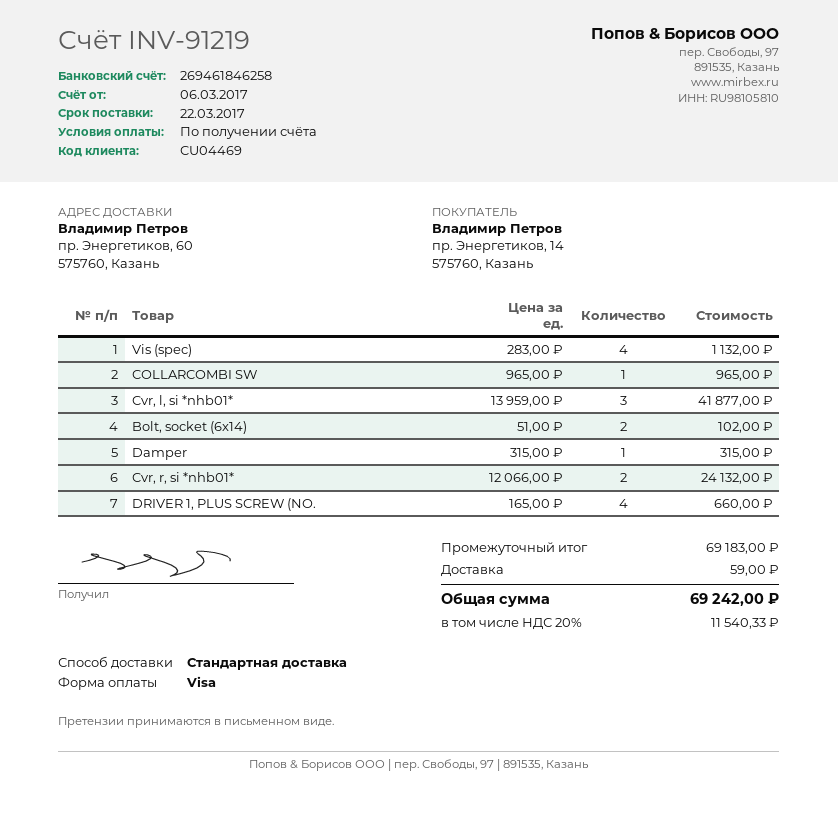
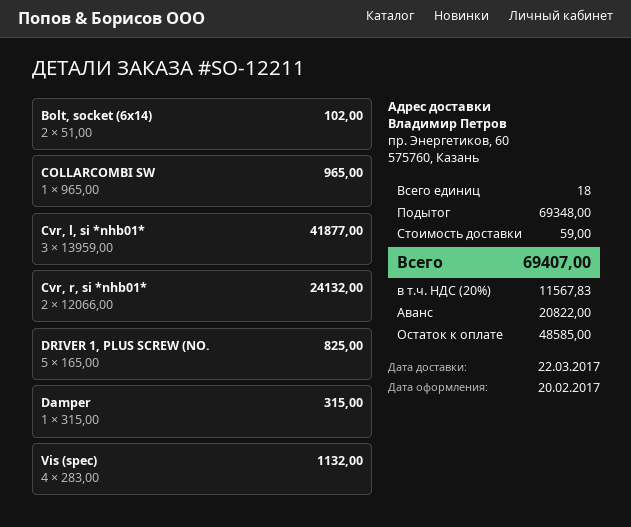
DRIVER 1, PLUS SCREW (NO.: 4 x 165.00 = 660.00 -> 5 x 165.00 = 825.00
subtotal: 69183.00 -> 69348.00
tax: 20% = 11540.33 -> 20% = 11567.83
total: 69242.00 -> 69407.00

